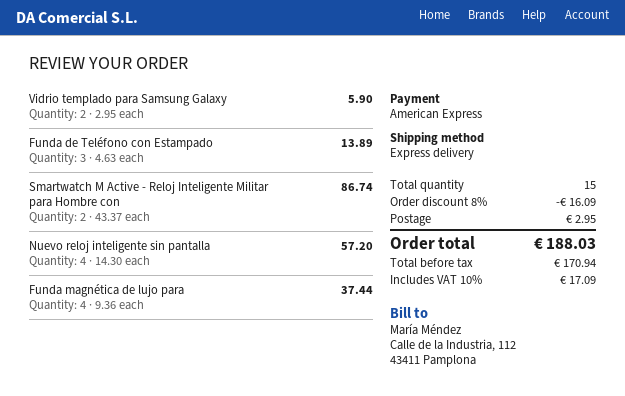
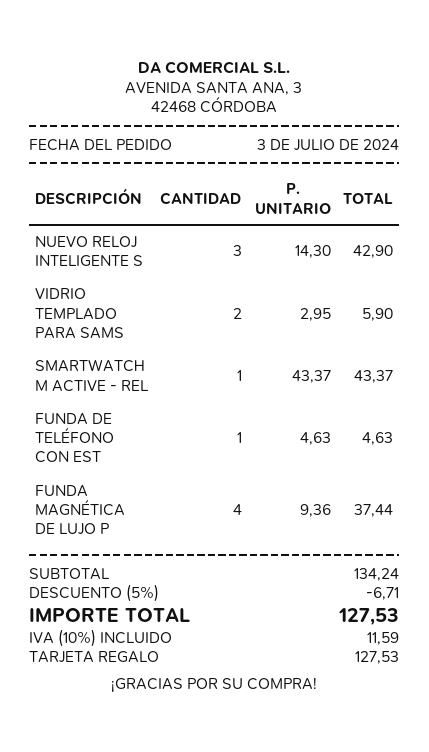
payment method: American Express -> gift card
Funda de Teléfono con Estampado: 3 x 4.63 = 13.89 -> 1 x 4.63 = 4.63
Smartwatch M Active - Reloj Inteligente Militar para Hombre con: 2 x 43.37 = 86.74 -> 1 x 43.37 = 43.37
Nuevo reloj inteligente sin pantalla: 4 x 14.30 = 57.20 -> 3 x 14.30 = 42.90
discount: 8% = 16.09 -> 5% = 6.71
shipping: 2.95 -> none
tax: 10% = 17.09 -> 10% = 11.59
total: 188.03 -> 127.53

